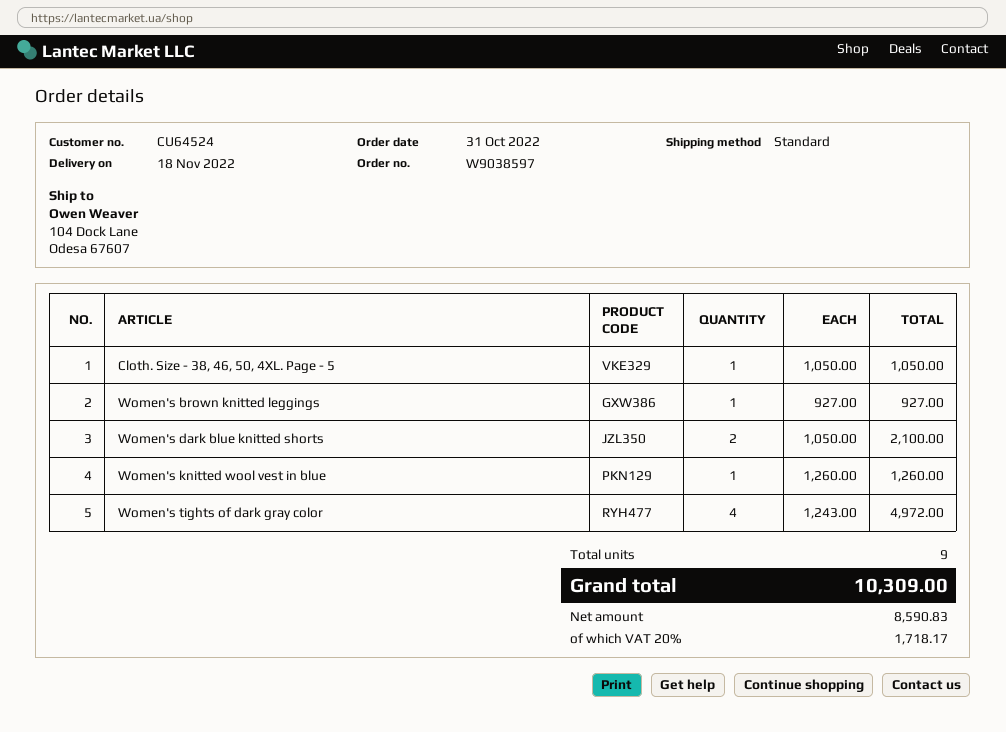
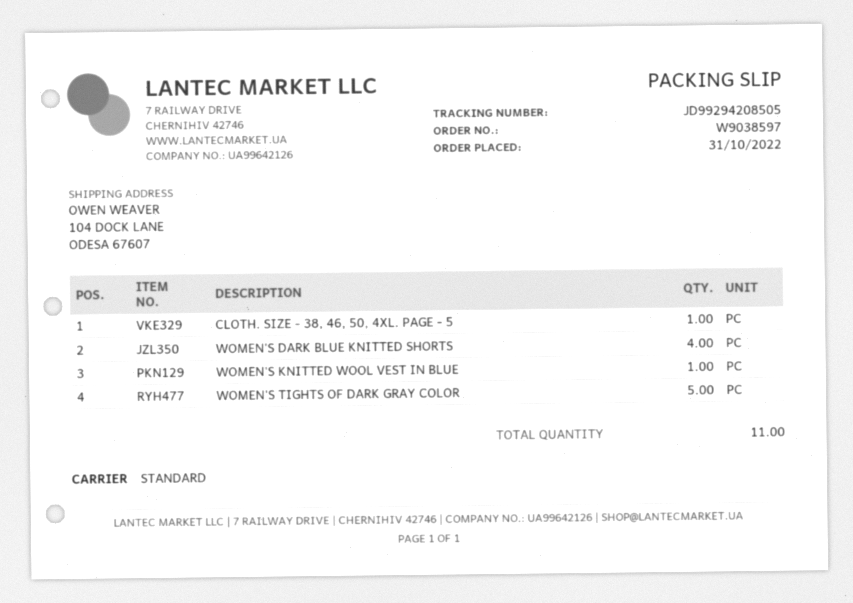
Women's brown knitted leggings: 1 -> none
Women's dark blue knitted shorts: 2 -> 4
Women's tights of dark gray color: 4 -> 5
total quantity: 9 -> 11

